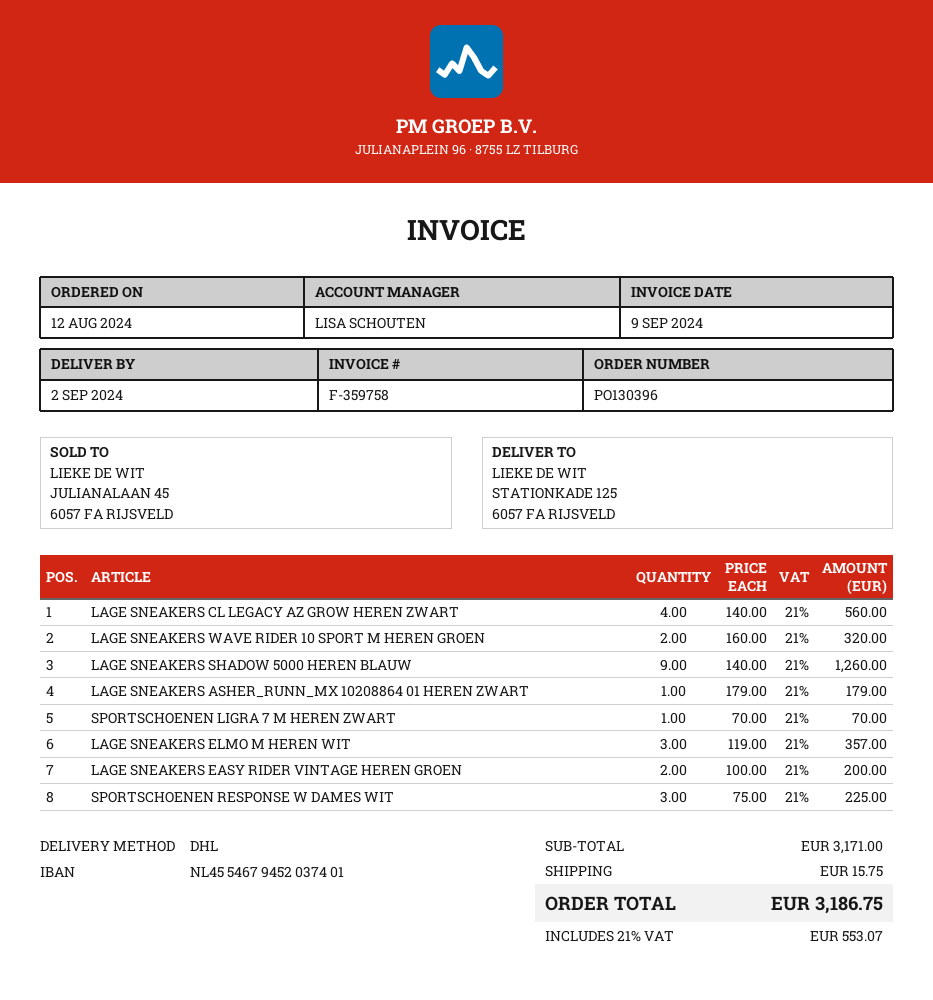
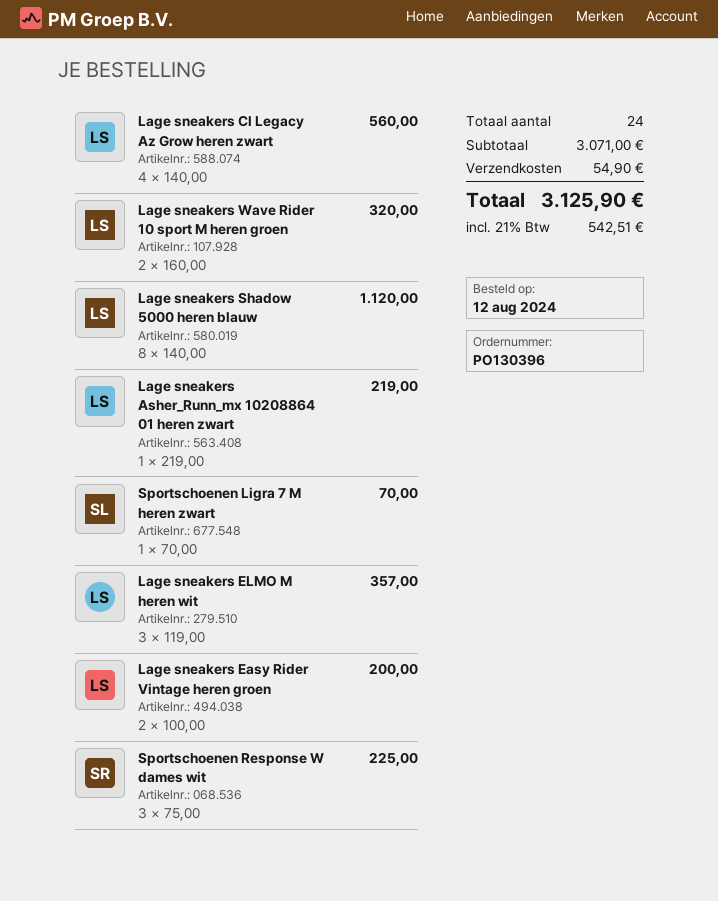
LAGE SNEAKERS SHADOW 5000 HEREN BLAUW: 9 x 140.00 = 1260.00 -> 8 x 140.00 = 1120.00
LAGE SNEAKERS ASHER_RUNN_MX 10208864 01 HEREN ZWART: 1 x 179.00 = 179.00 -> 1 x 219.00 = 219.00
subtotal: 3171.00 -> 3071.00
shipping: 15.75 -> 54.90
tax: 21% = 553.07 -> 21% = 542.51
total: 3186.75 -> 3125.90

